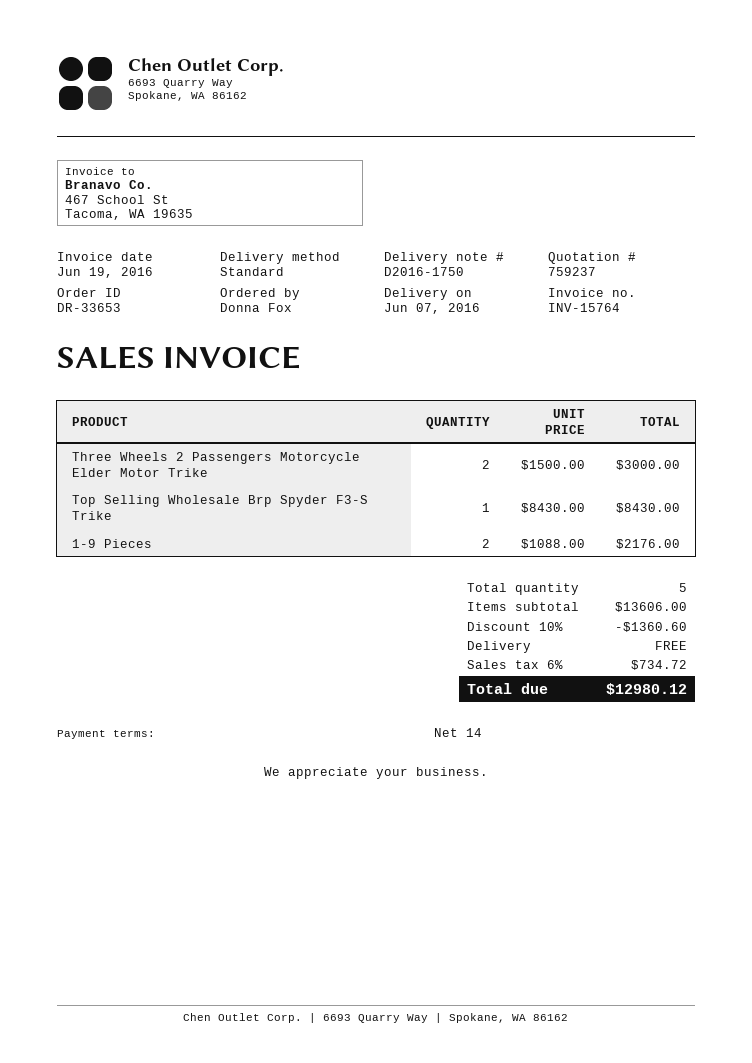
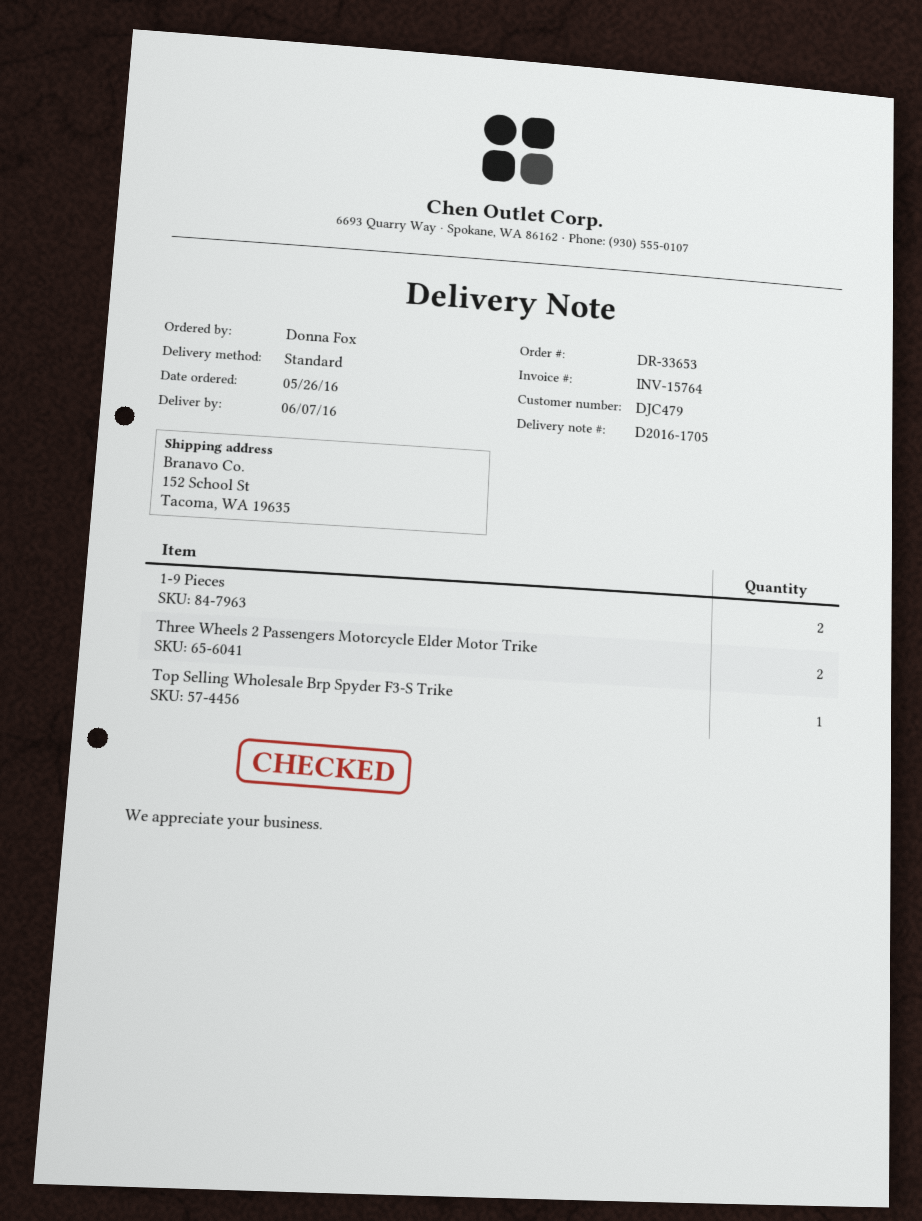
delivery note number: D2016-1750 -> D2016-1705

